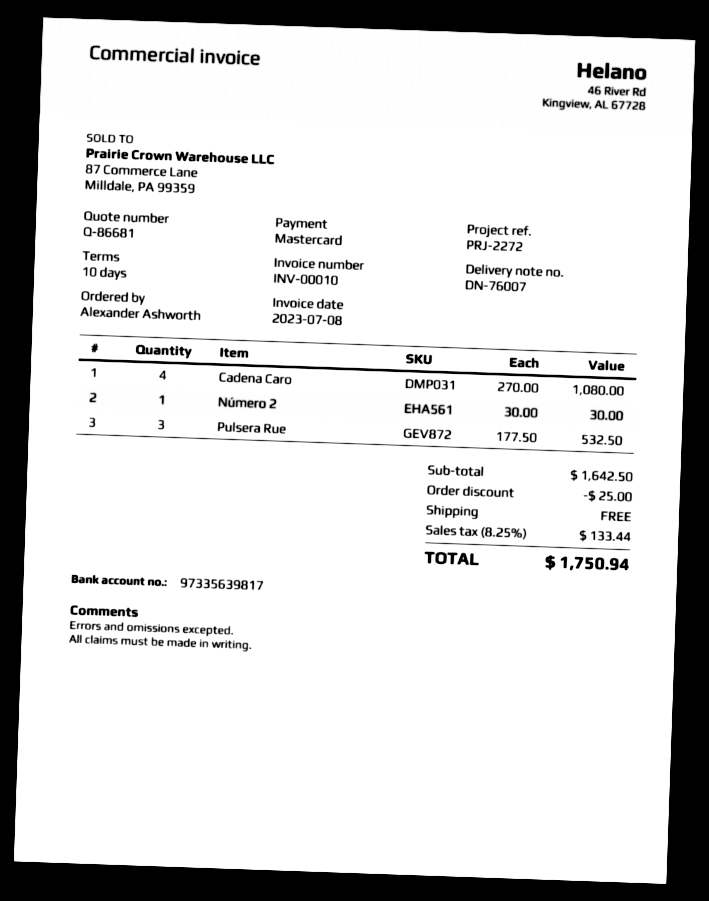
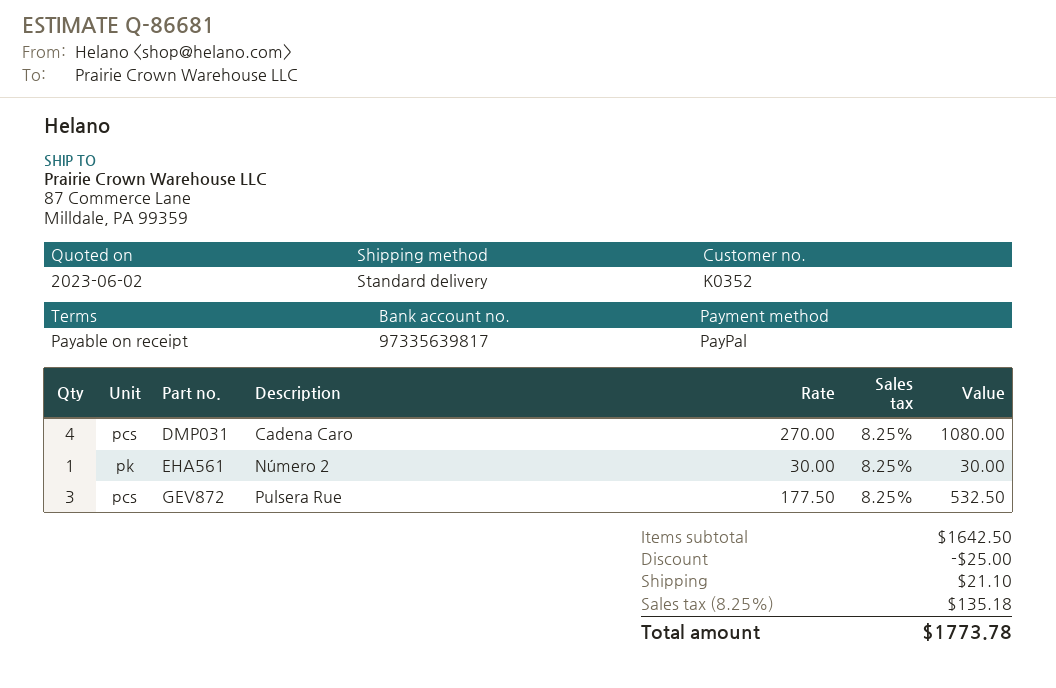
payment terms: 10 days -> on receipt
payment method: Mastercard -> PayPal
shipping: 0.00 -> 21.10
tax: 8.25% = 133.44 -> 8.25% = 135.18
total: 1750.94 -> 1773.78

